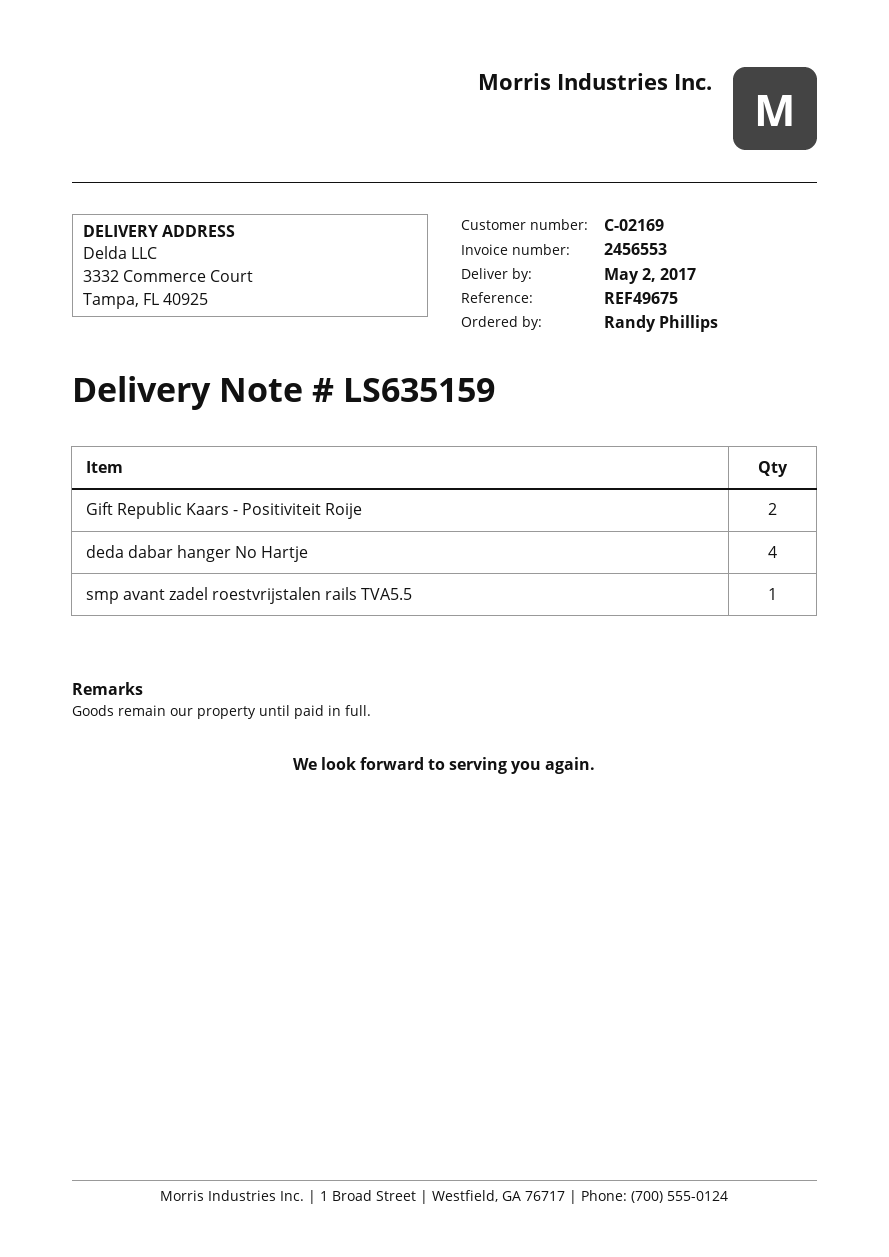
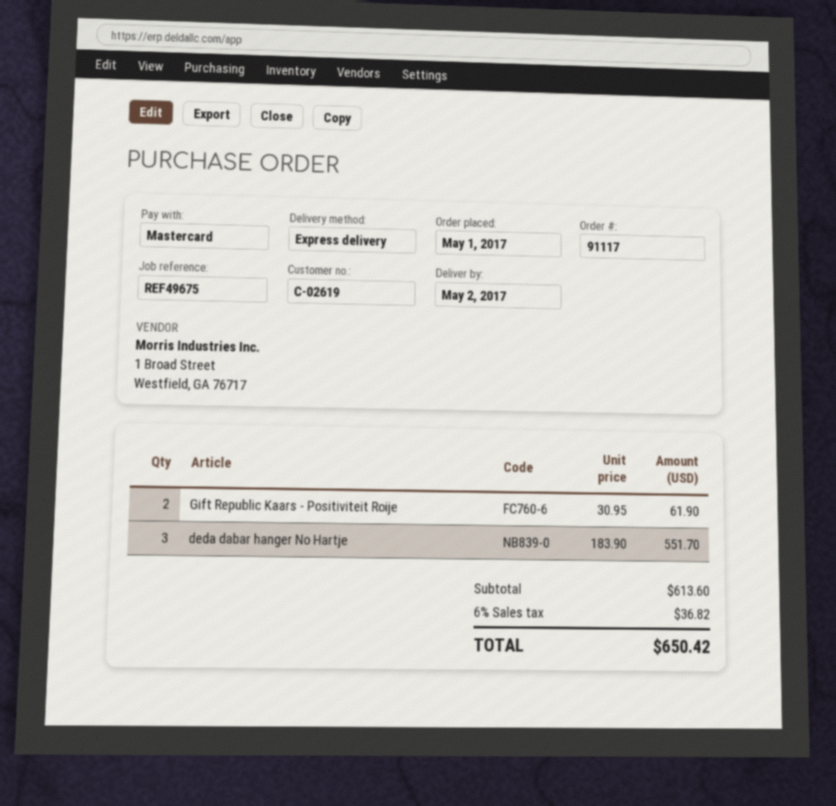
customer number: C-02169 -> C-02619
deda dabar hanger No Hartje: 4 -> 3
smp avant zadel roestvrijstalen rails TVA5.5: 1 -> none

